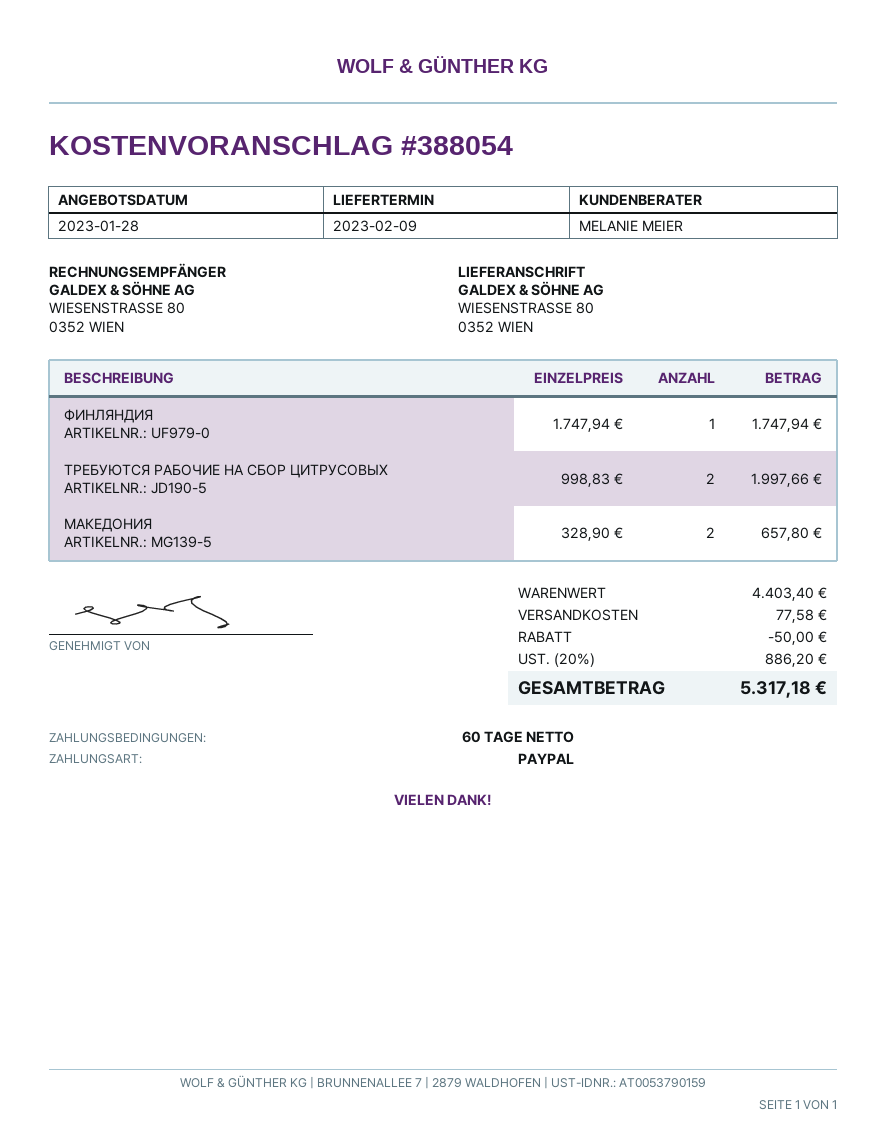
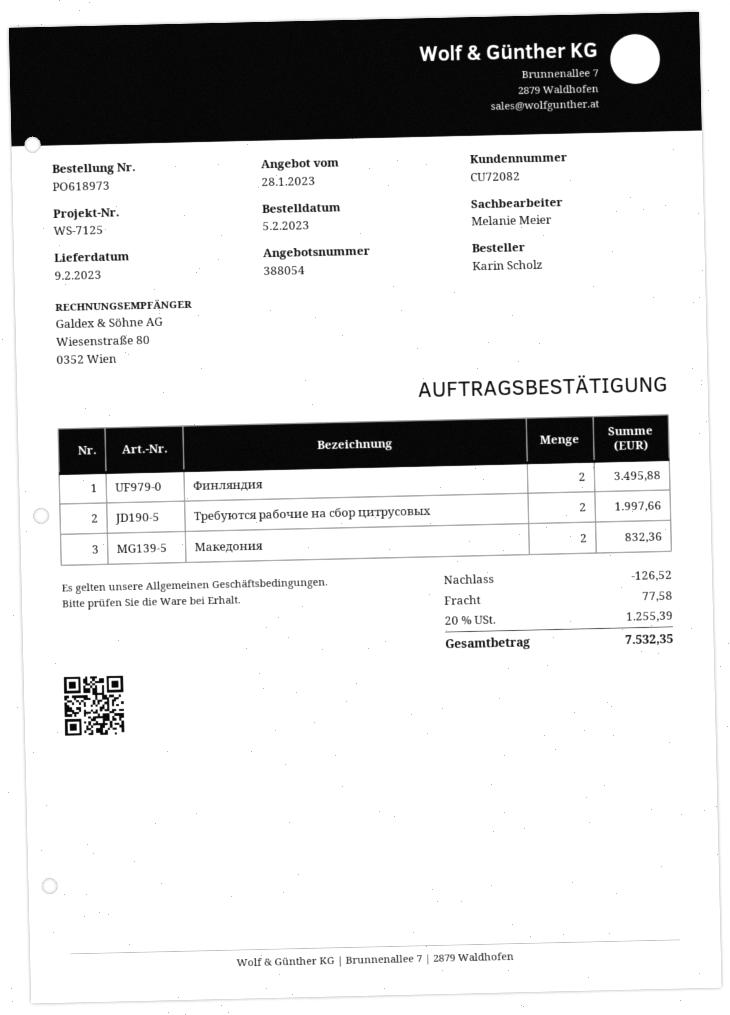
ФИНЛЯНДИЯ: 1 for 1747.94 -> 2 for 3495.88
МАКЕДОНИЯ: 2 for 657.80 -> 2 for 832.36
discount: 50.00 -> 126.52
tax: 20% = 886.20 -> 20% = 1255.39
total: 5317.18 -> 7532.35

